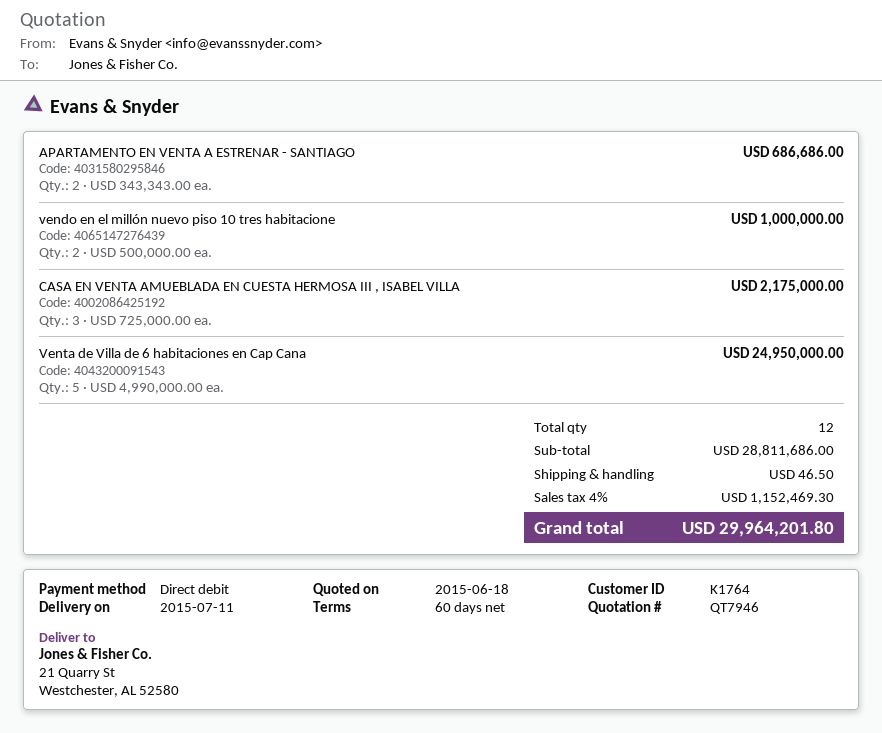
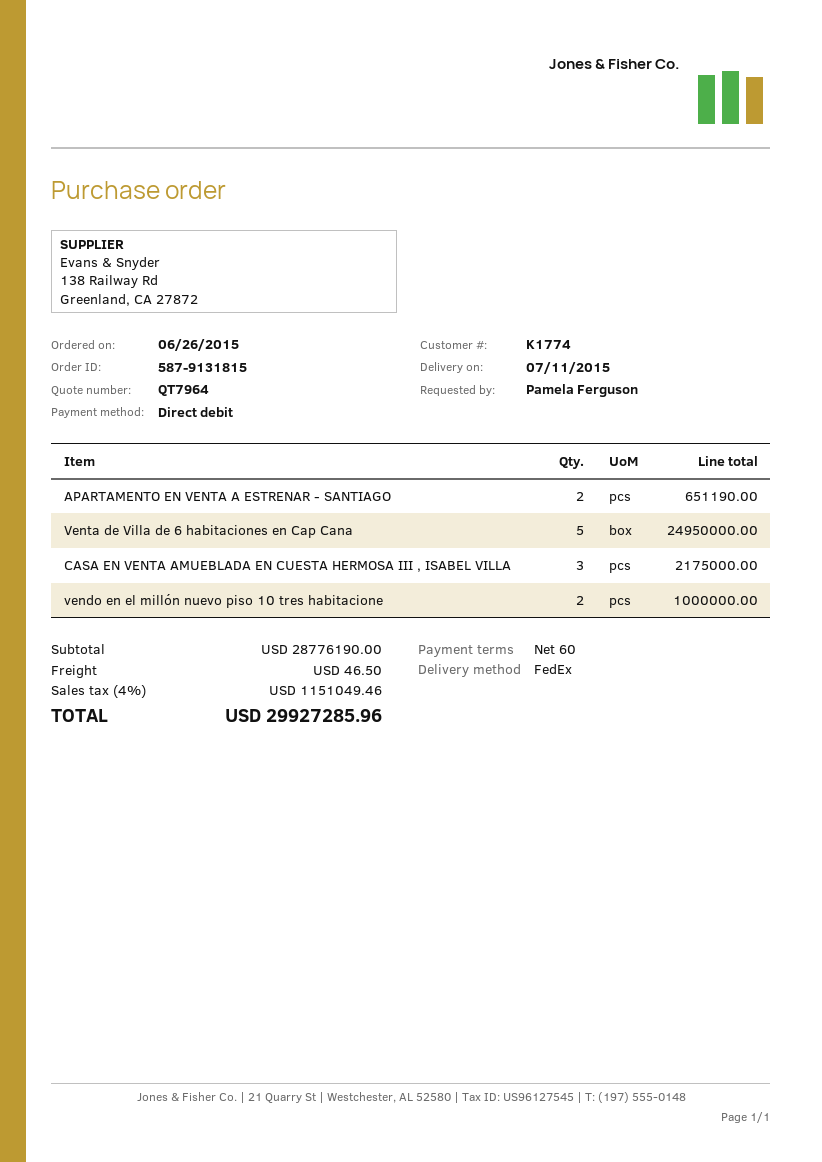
quote number: QT7946 -> QT7964
customer number: K1764 -> K1774
APARTAMENTO EN VENTA A ESTRENAR - SANTIAGO: 2 for 686686.00 -> 2 for 651190.00
subtotal: 28811686.00 -> 28776190.00
tax: 4% = 1152469.30 -> 4% = 1151049.46
total: 29964201.80 -> 29927285.96

